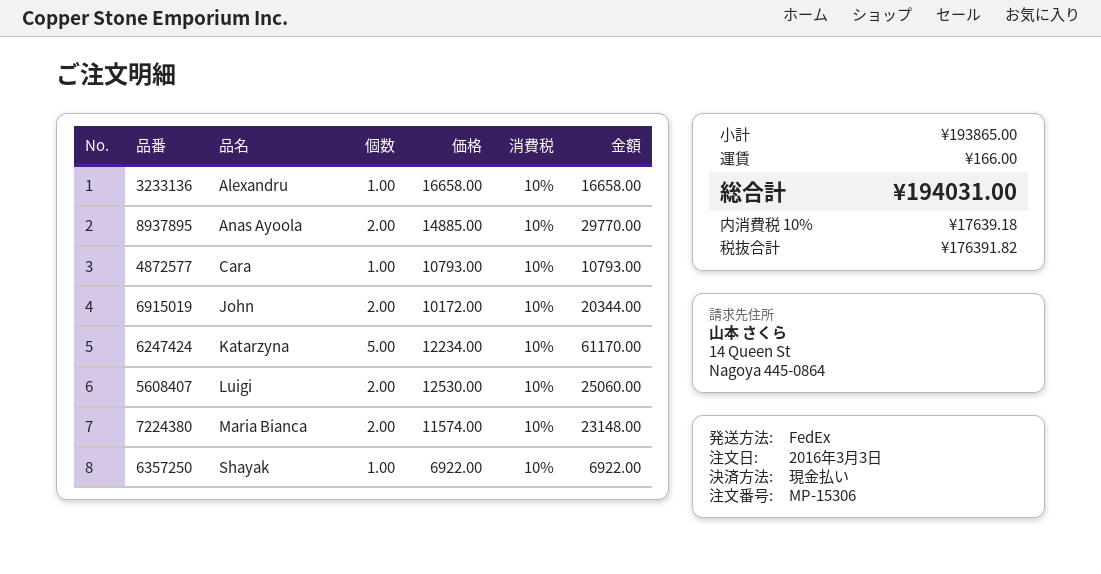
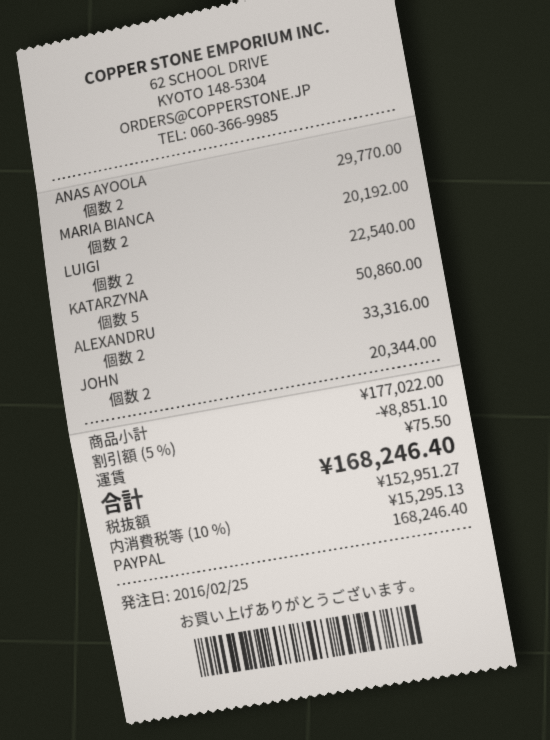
order date: 2016-03-03 -> 2016-02-25
payment method: cash -> PayPal
Alexandru: 1 for 16658.00 -> 2 for 33316.00
Cara: 1 for 10793.00 -> none
Katarzyna: 5 for 61170.00 -> 5 for 50860.00
Luigi: 2 for 25060.00 -> 2 for 22540.00
Maria Bianca: 2 for 23148.00 -> 2 for 20192.00
Shayak: 1 for 6922.00 -> none
subtotal: 193865.00 -> 177022.00
discount: none -> 5% = 8851.10
shipping: 166.00 -> 75.50
net: 176391.82 -> 152951.27
tax: 10% = 17639.18 -> 10% = 15295.13
total: 194031.00 -> 168246.40

